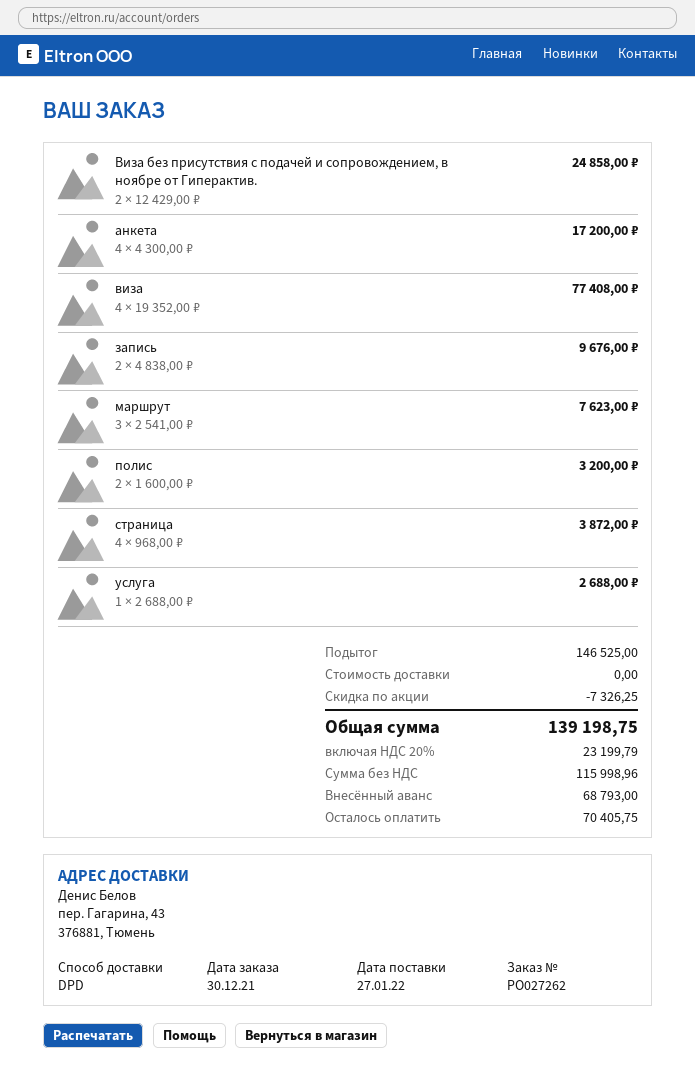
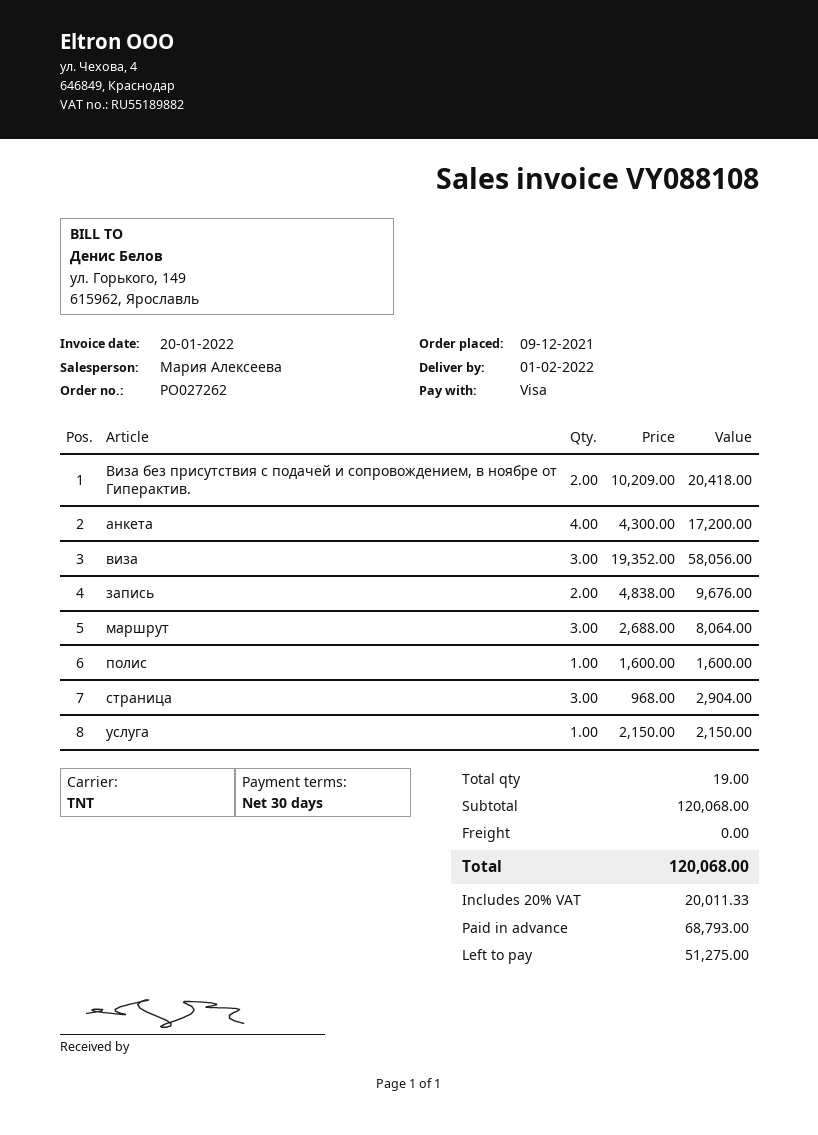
order date: 2021-12-30 -> 2021-12-09
delivery date: 2022-01-27 -> 2022-02-01
shipping method: DPD -> TNT
Виза без присутствия с подачей и сопровождением, в ноябре от Гиперактив.: 2 x 12429.00 = 24858.00 -> 2 x 10209.00 = 20418.00
виза: 4 x 19352.00 = 77408.00 -> 3 x 19352.00 = 58056.00
маршрут: 3 x 2541.00 = 7623.00 -> 3 x 2688.00 = 8064.00
полис: 2 x 1600.00 = 3200.00 -> 1 x 1600.00 = 1600.00
страница: 4 x 968.00 = 3872.00 -> 3 x 968.00 = 2904.00
услуга: 1 x 2688.00 = 2688.00 -> 1 x 2150.00 = 2150.00
subtotal: 146525.00 -> 120068.00
discount: 7326.25 -> none
tax: 20% = 23199.79 -> 20% = 20011.33
total: 139198.75 -> 120068.00
balance: 70405.75 -> 51275.00

